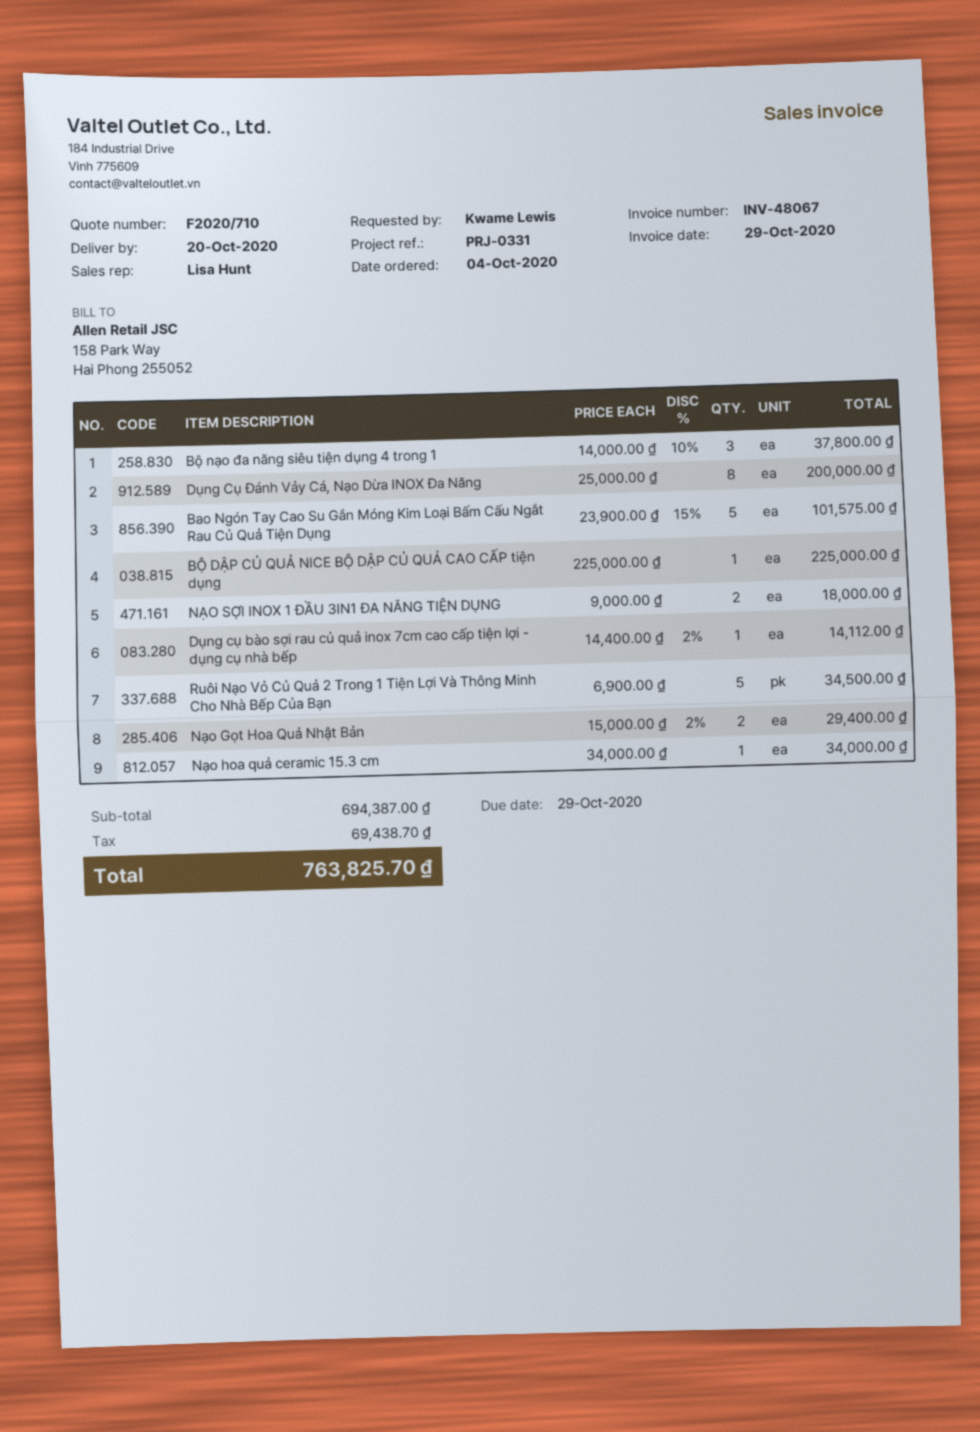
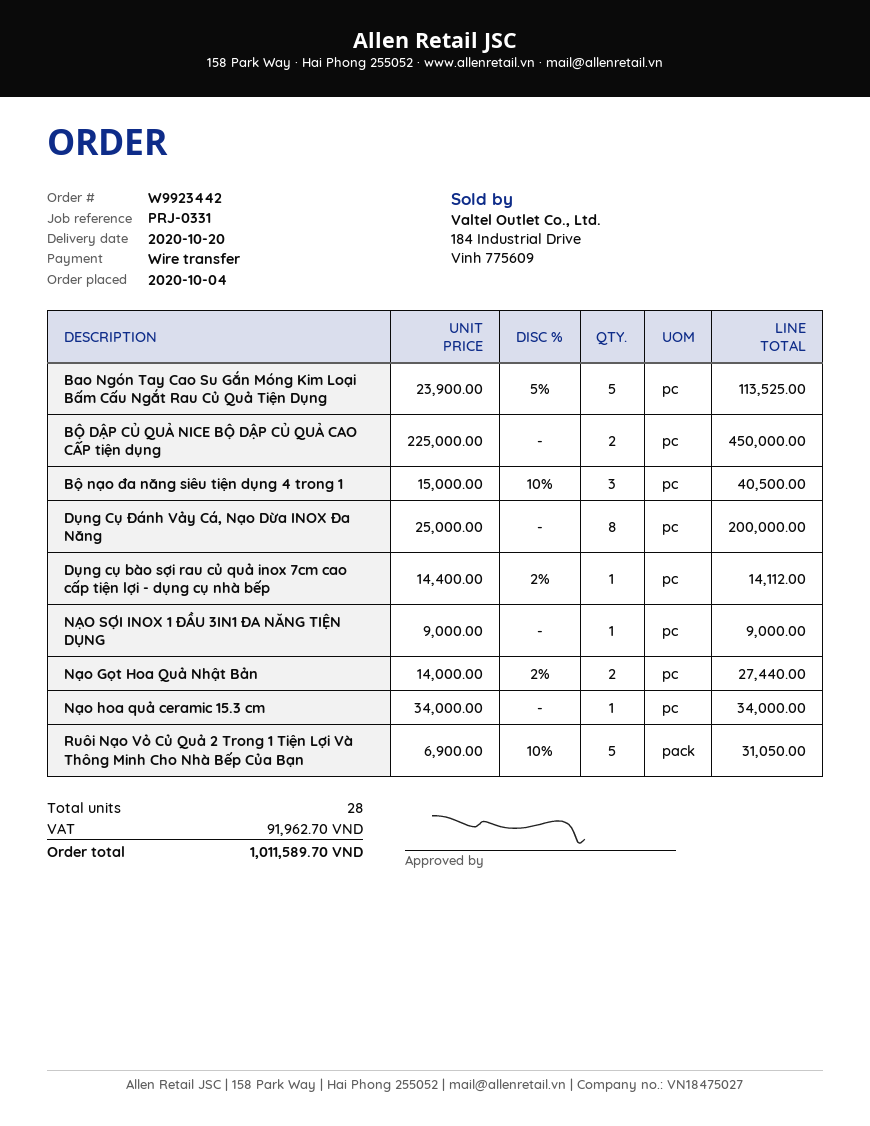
Bộ nạo đa năng siêu tiện dụng 4 trong 1: 3 x 14000.00 - 10% = 37800.00 -> 3 x 15000.00 - 10% = 40500.00
Bao Ngón Tay Cao Su Gắn Móng Kim Loại Bấm Cấu Ngắt Rau Củ Quả Tiện Dụng: 5 x 23900.00 - 15% = 101575.00 -> 5 x 23900.00 - 5% = 113525.00
BỘ DẬP CỦ QUẢ NICE BỘ DẬP CỦ QUẢ CAO CẤP tiện dụng: 1 x 225000.00 = 225000.00 -> 2 x 225000.00 = 450000.00
NẠO SỢI INOX 1 ĐẦU 3IN1 ĐA NĂNG TIỆN DỤNG: 2 x 9000.00 = 18000.00 -> 1 x 9000.00 = 9000.00
Ruôi Nạo Vỏ Củ Quả 2 Trong 1 Tiện Lợi Và Thông Minh Cho Nhà Bếp Của Bạn: 5 x 6900.00 = 34500.00 -> 5 x 6900.00 - 10% = 31050.00
Nạo Gọt Hoa Quả Nhật Bản: 2 x 15000.00 - 2% = 29400.00 -> 2 x 14000.00 - 2% = 27440.00
tax: 69438.70 -> 91962.70
total: 763825.70 -> 1011589.70

